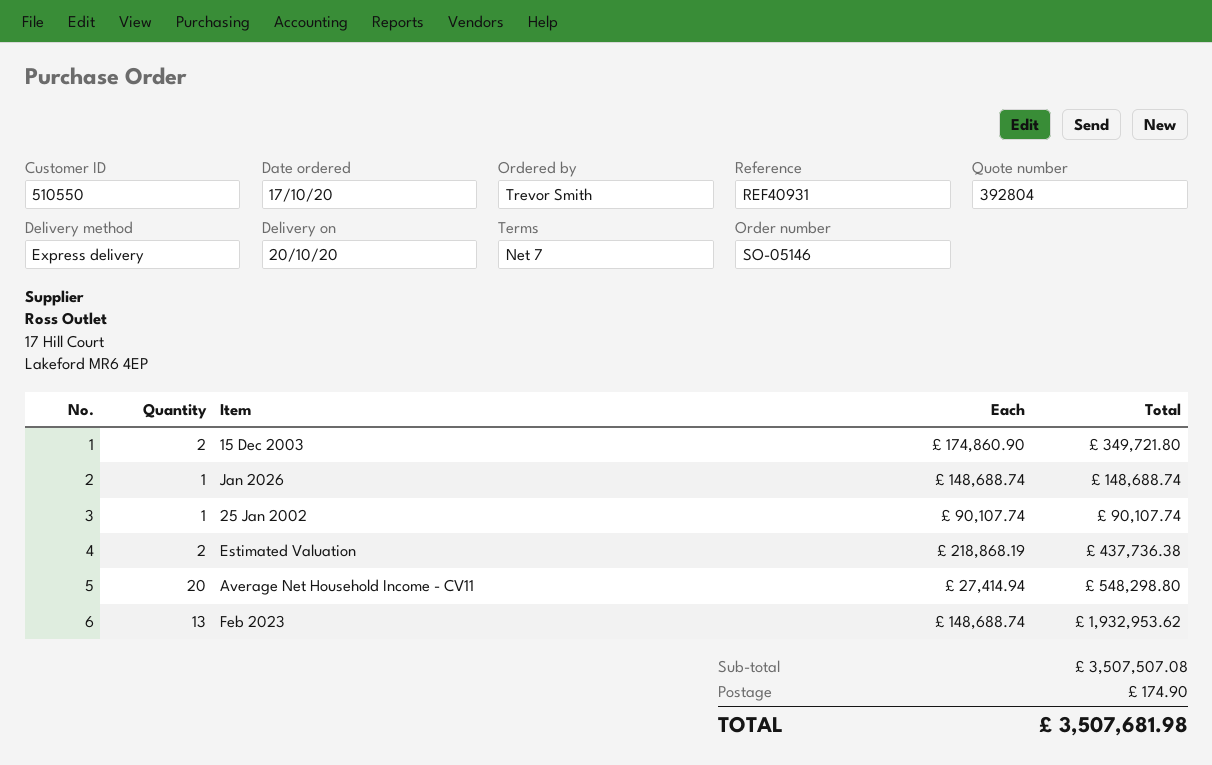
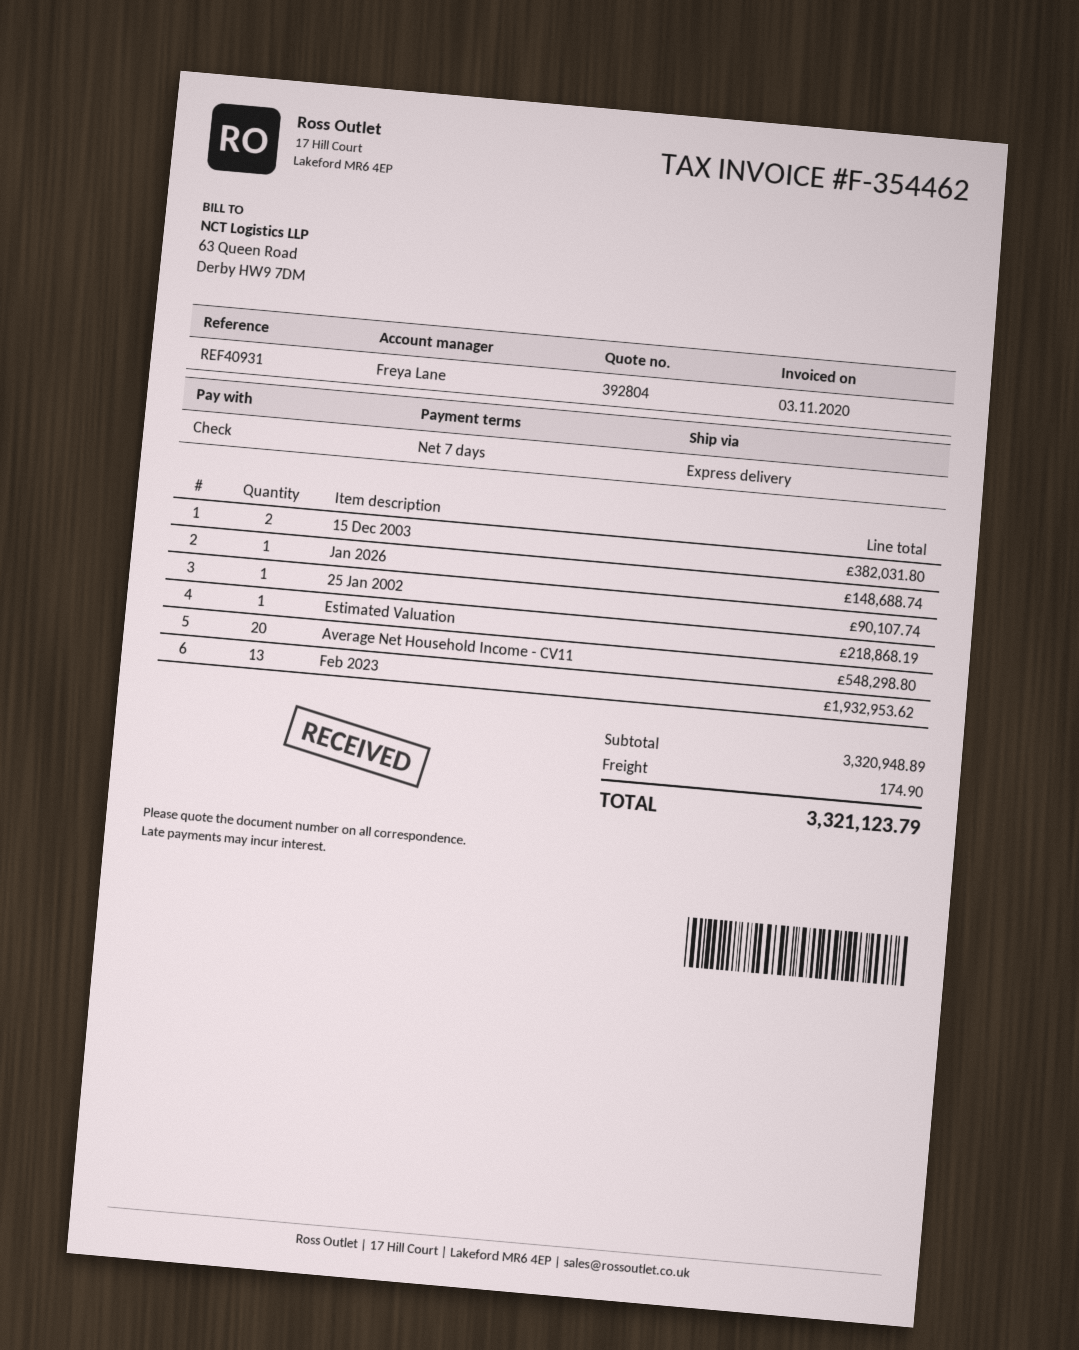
15 Dec 2003: 2 for 349721.80 -> 2 for 382031.80
Estimated Valuation: 2 for 437736.38 -> 1 for 218868.19
subtotal: 3507507.08 -> 3320948.89
total: 3507681.98 -> 3321123.79

